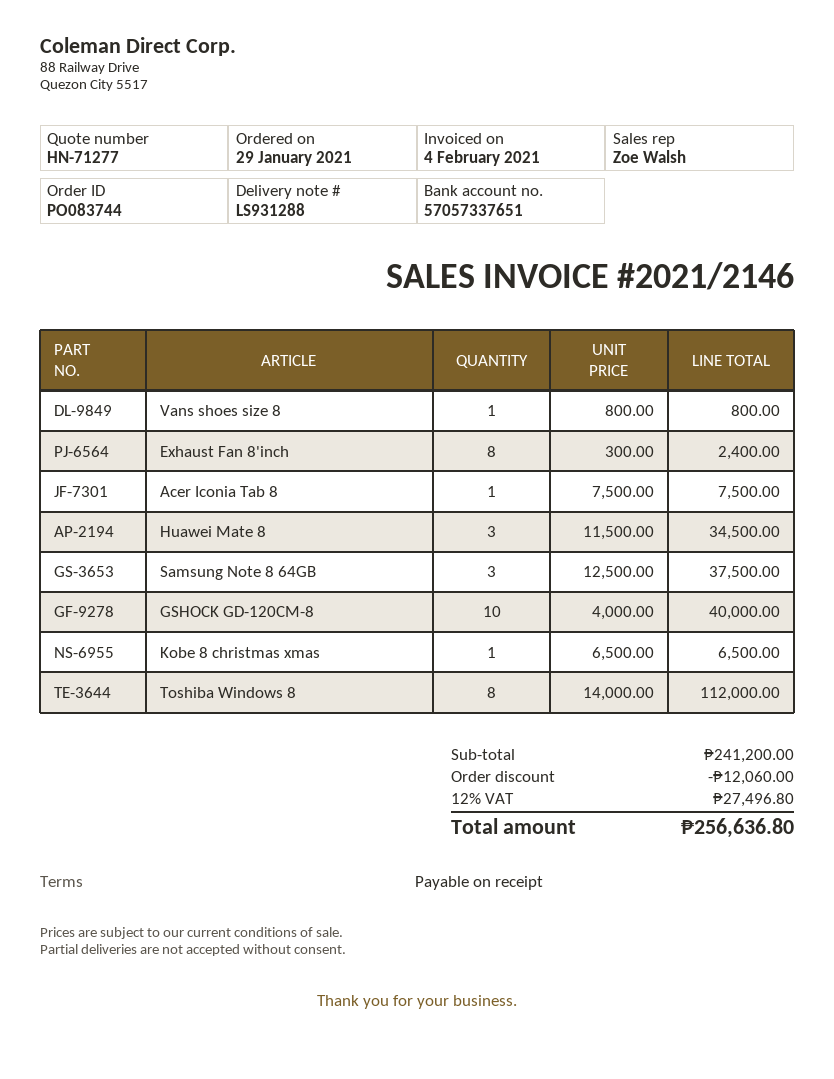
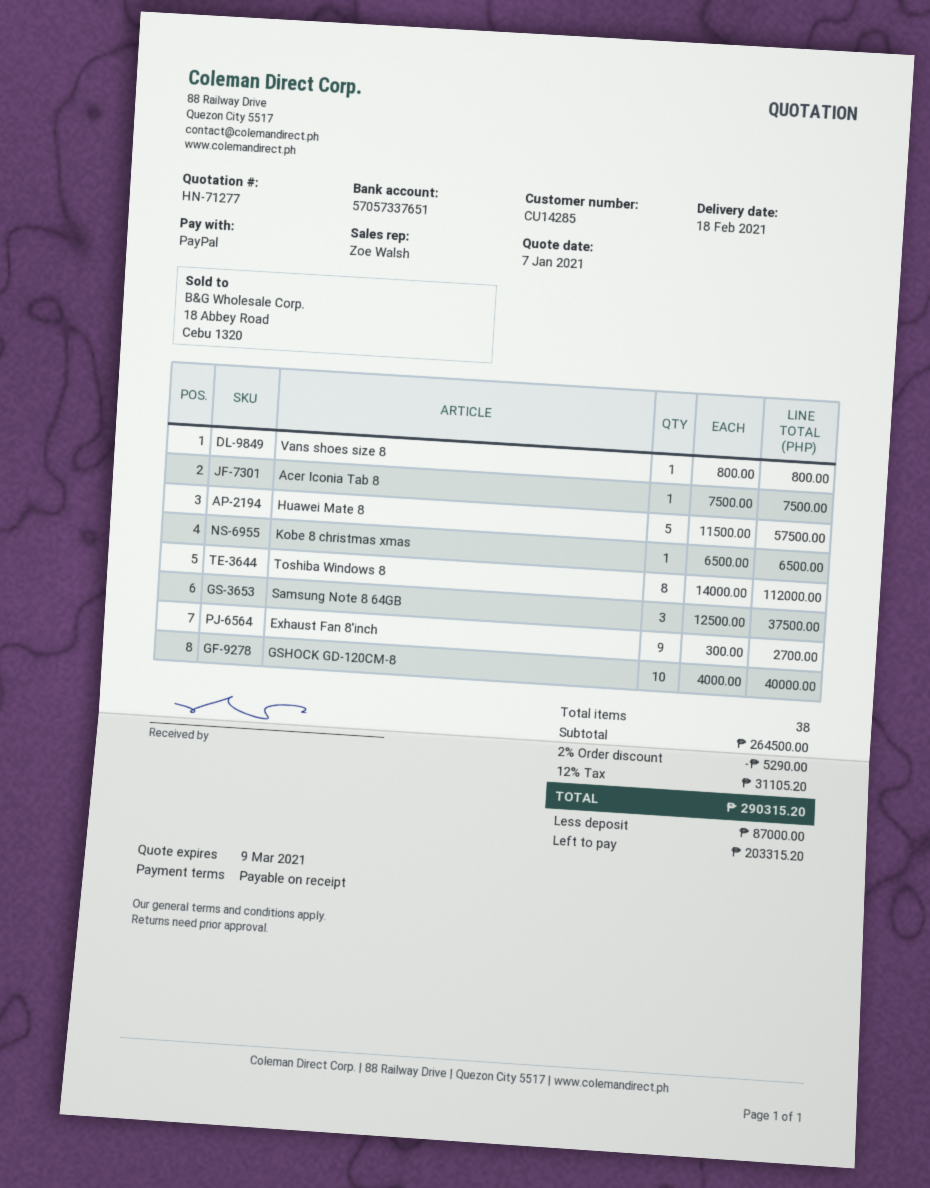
Exhaust Fan 8'inch: 8 x 300.00 = 2400.00 -> 9 x 300.00 = 2700.00
Huawei Mate 8: 3 x 11500.00 = 34500.00 -> 5 x 11500.00 = 57500.00
subtotal: 241200.00 -> 264500.00
discount: 12060.00 -> 5290.00
tax: 12% = 27496.80 -> 12% = 31105.20
total: 256636.80 -> 290315.20

